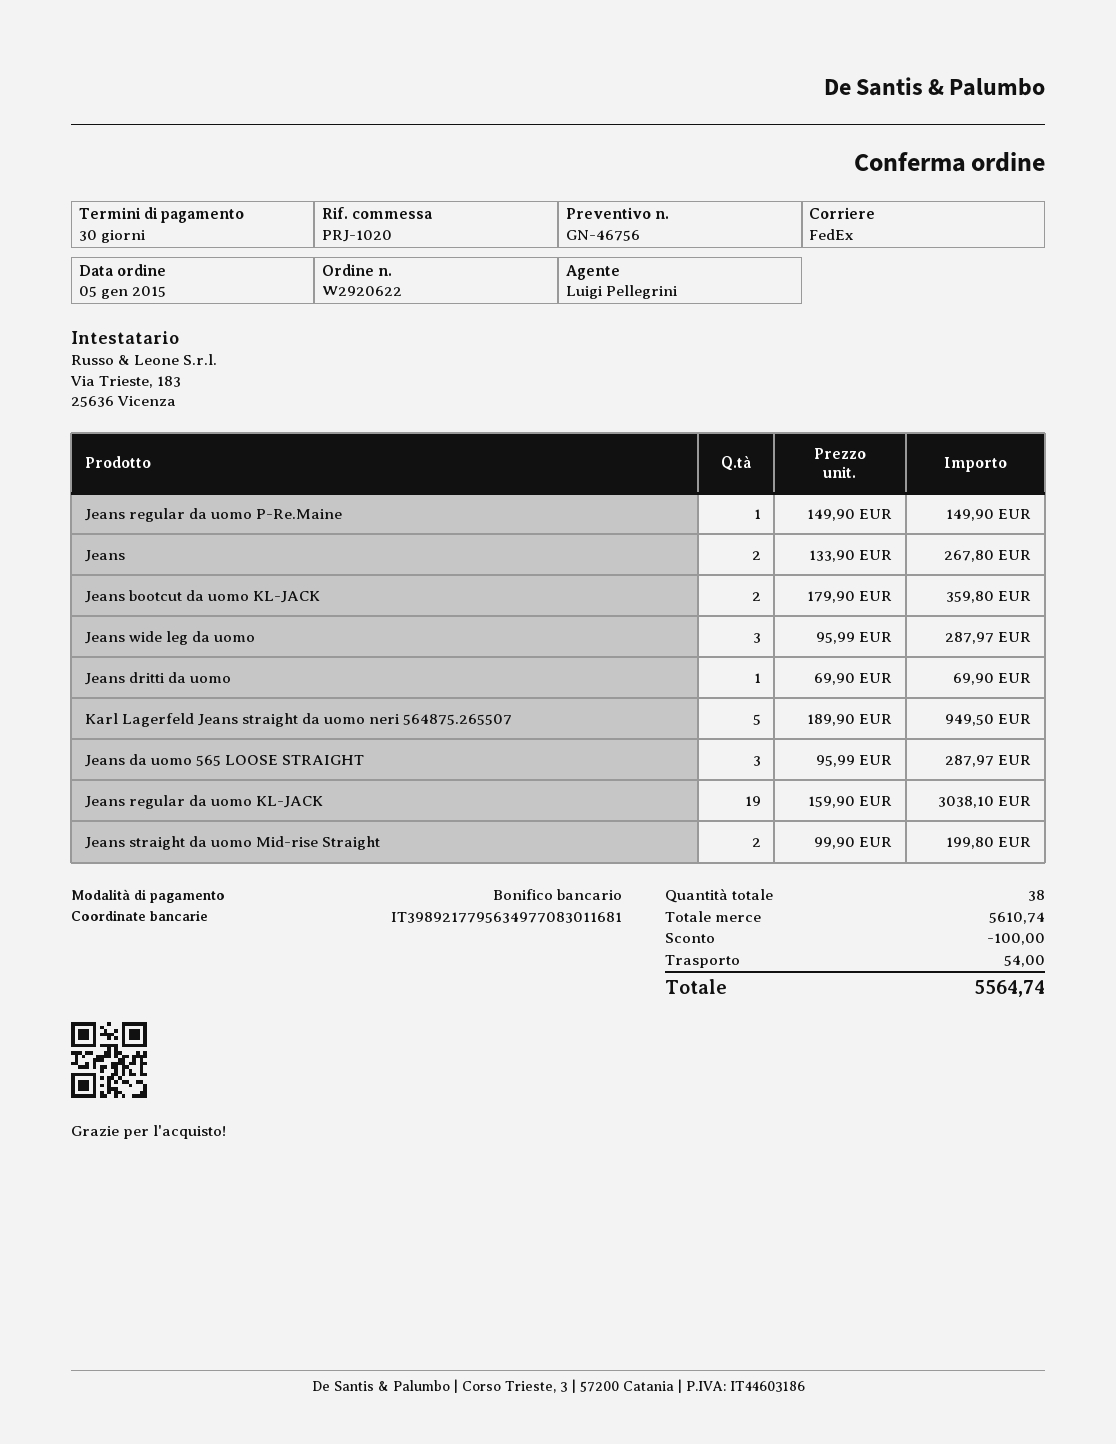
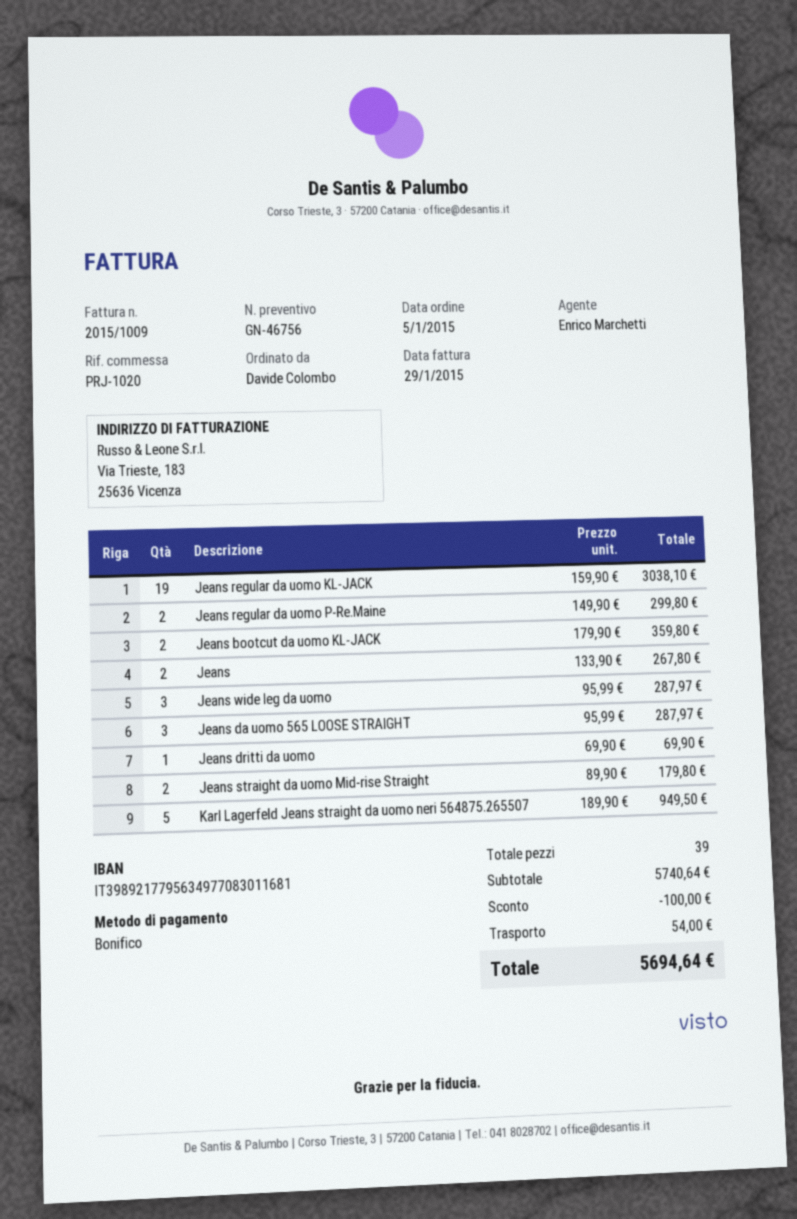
sales rep: Luigi Pellegrini -> Enrico Marchetti
Jeans regular da uomo P-Re.Maine: 1 x 149.90 = 149.90 -> 2 x 149.90 = 299.80
Jeans straight da uomo Mid-rise Straight: 2 x 99.90 = 199.80 -> 2 x 89.90 = 179.80
total quantity: 38 -> 39
subtotal: 5610.74 -> 5740.64
total: 5564.74 -> 5694.64

